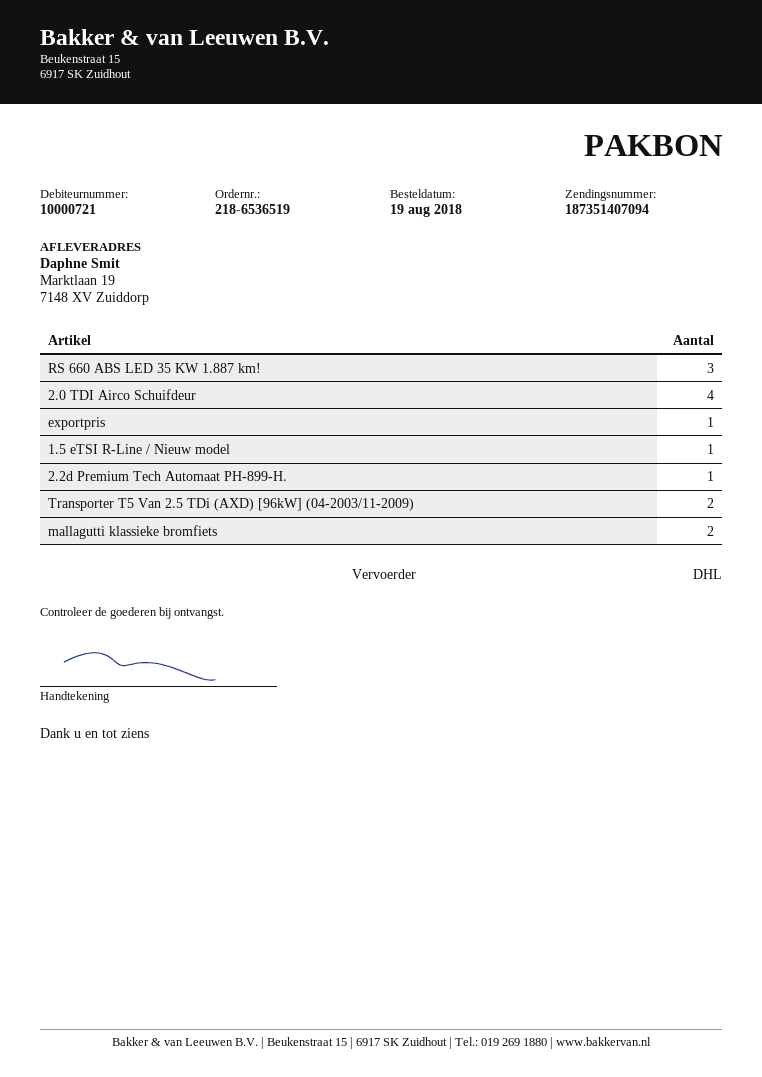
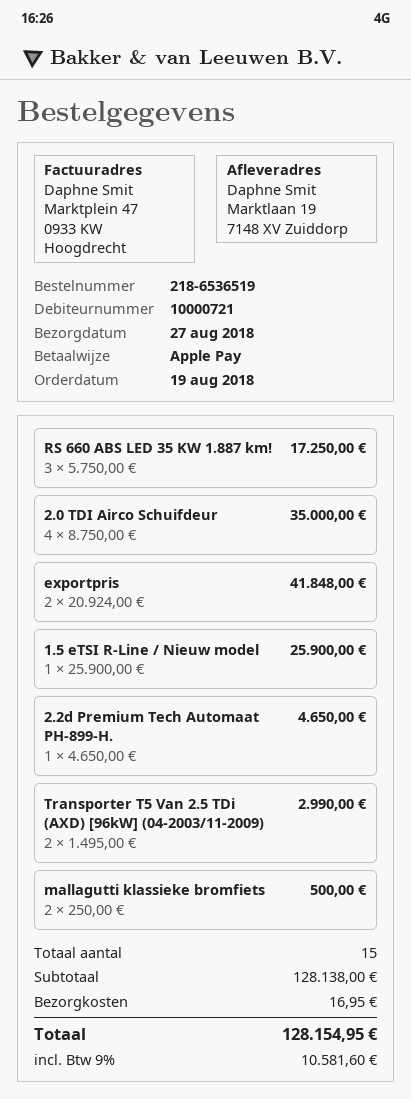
exportpris: 1 -> 2

